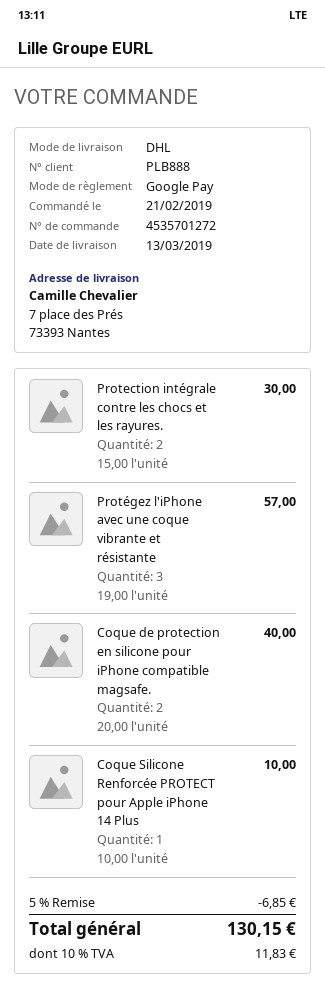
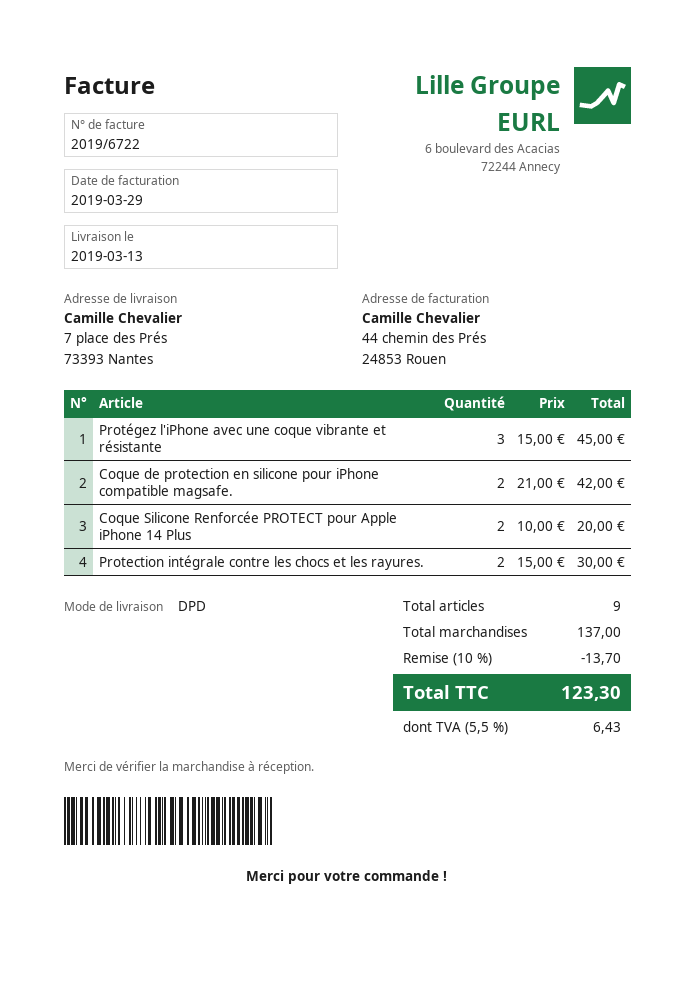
shipping method: DHL -> DPD
Protégez l'iPhone avec une coque vibrante et résistante: 3 x 19.00 = 57.00 -> 3 x 15.00 = 45.00
Coque de protection en silicone pour iPhone compatible magsafe.: 2 x 20.00 = 40.00 -> 2 x 21.00 = 42.00
Coque Silicone Renforcée PROTECT pour Apple iPhone 14 Plus: 1 x 10.00 = 10.00 -> 2 x 10.00 = 20.00
discount: 5% = 6.85 -> 10% = 13.70
tax: 10% = 11.83 -> 5.5% = 6.43
total: 130.15 -> 123.30

